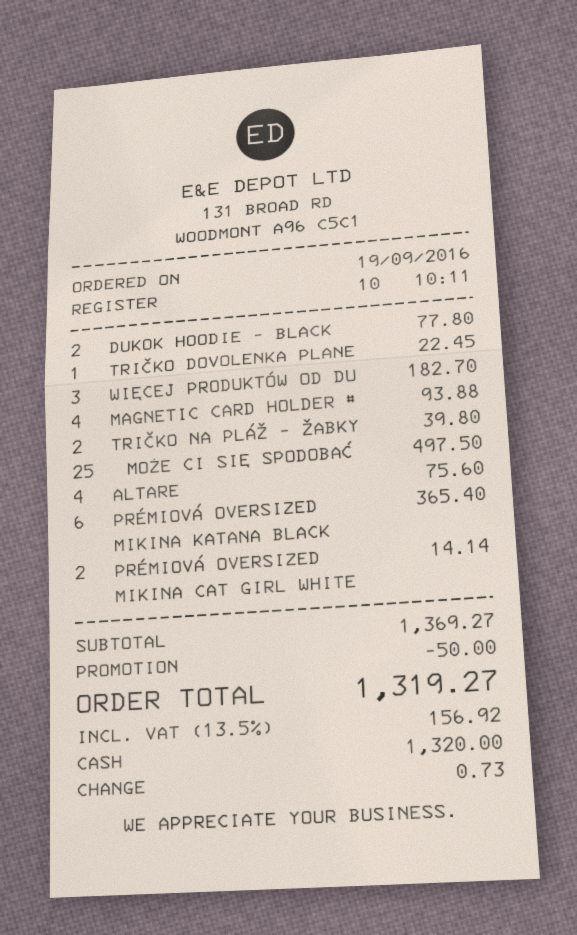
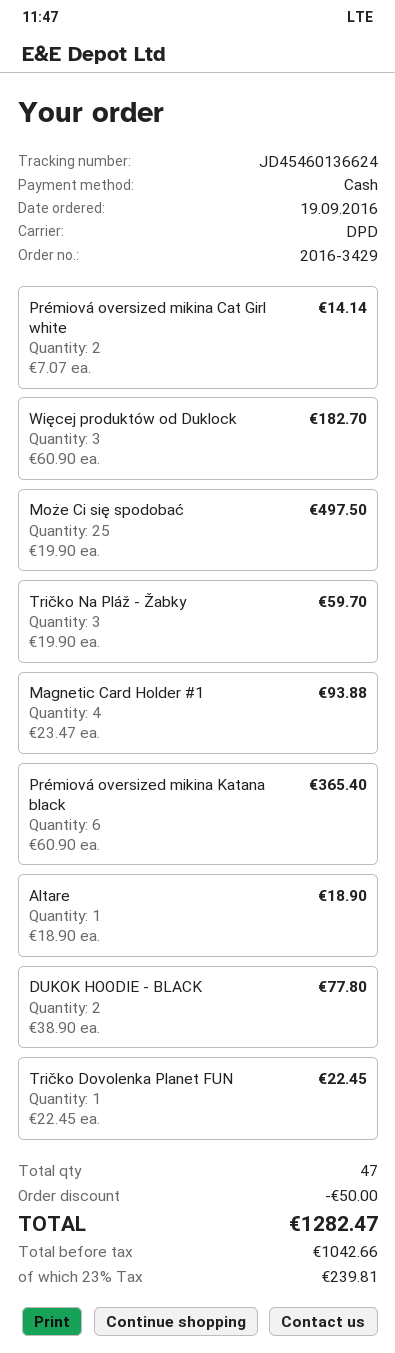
TRIČKO NA PLÁŽ - ŽABKY: 2 for 39.80 -> 3 for 59.70
ALTARE: 4 for 75.60 -> 1 for 18.90
tax: 13.5% = 156.92 -> 23% = 239.81
total: 1319.27 -> 1282.47

